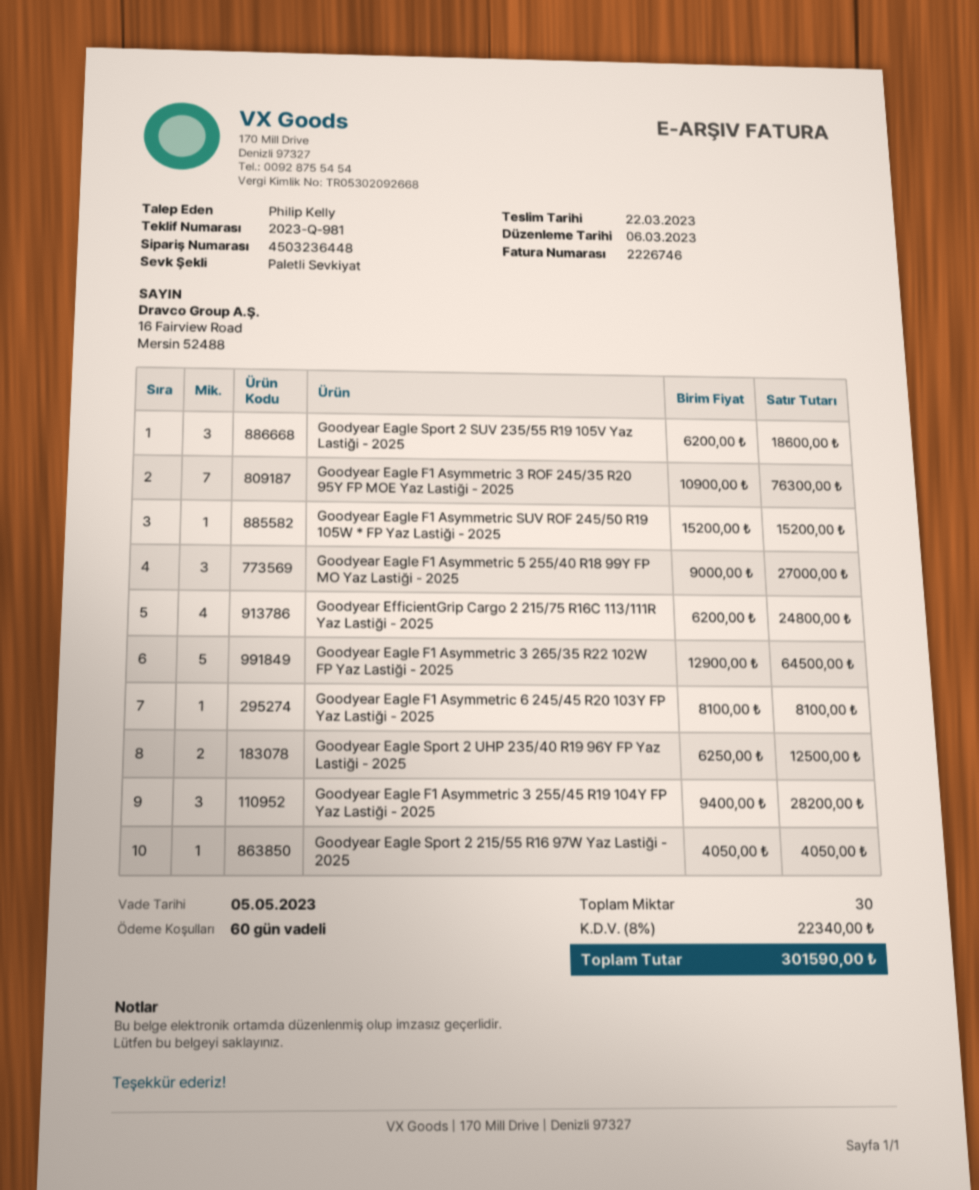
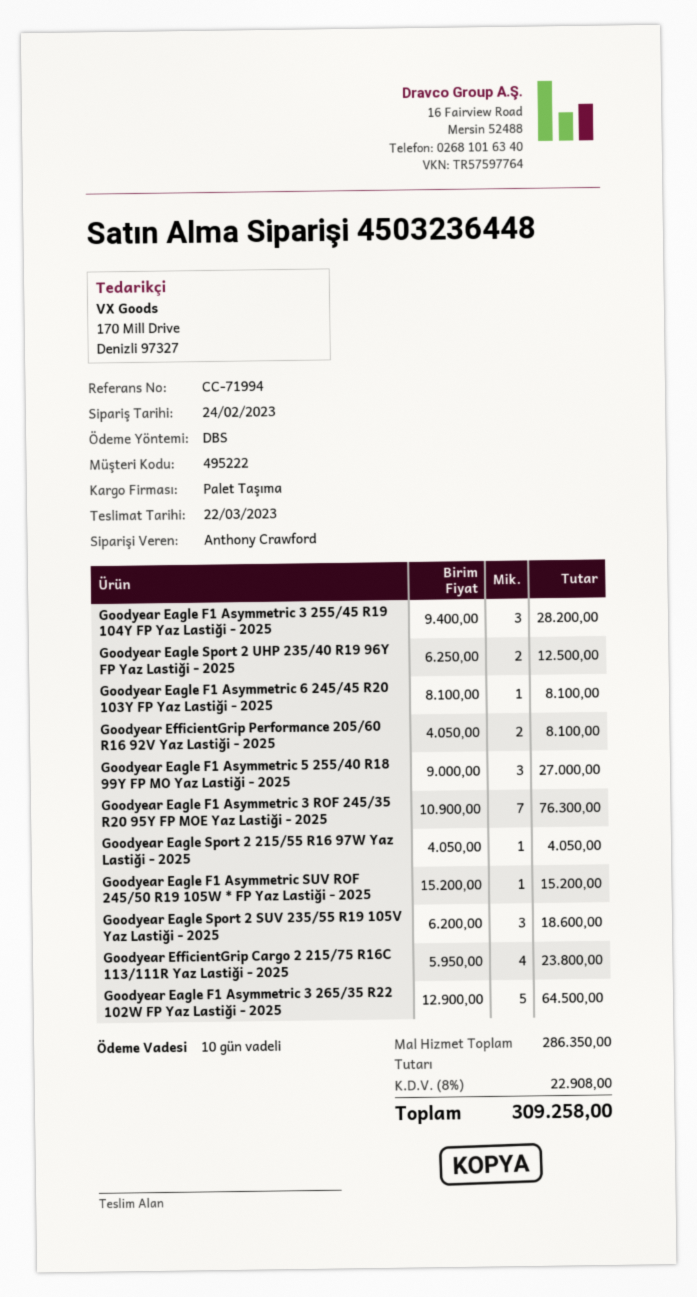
payment terms: 60 days -> 10 days
ordered by: Philip Kelly -> Anthony Crawford
Goodyear EfficientGrip Cargo 2 215/75 R16C 113/111R Yaz Lastiği - 2025: 4 x 6200.00 = 24800.00 -> 4 x 5950.00 = 23800.00
Goodyear EfficientGrip Performance 205/60 R16 92V Yaz Lastiği - 2025: none -> 2 x 4050.00 = 8100.00
tax: 8% = 22340.00 -> 8% = 22908.00
total: 301590.00 -> 309258.00

